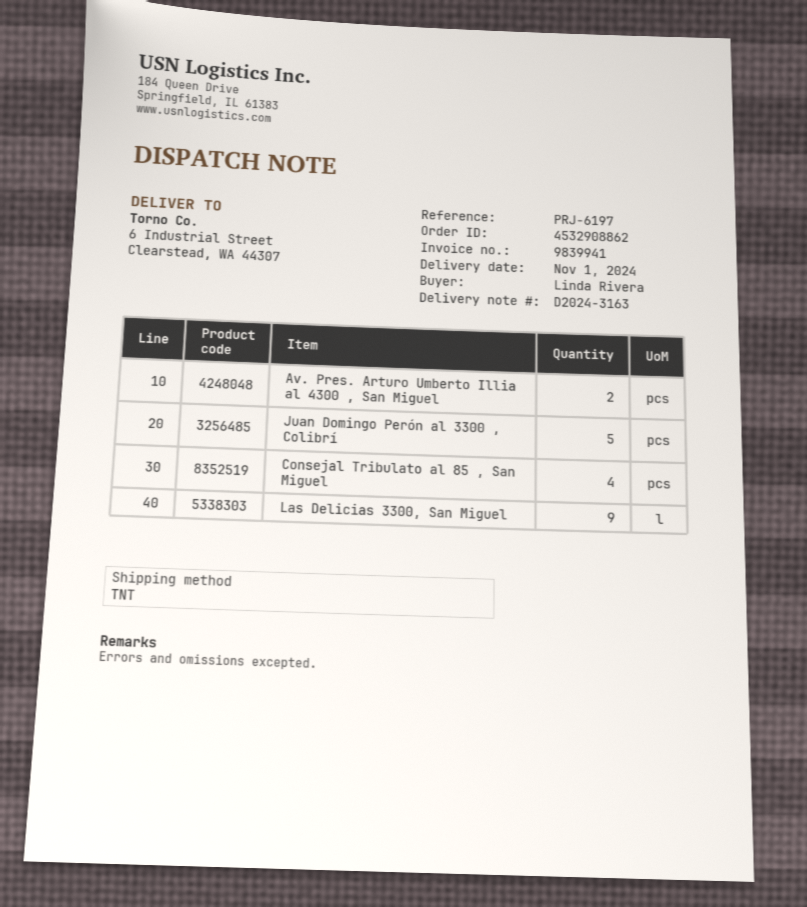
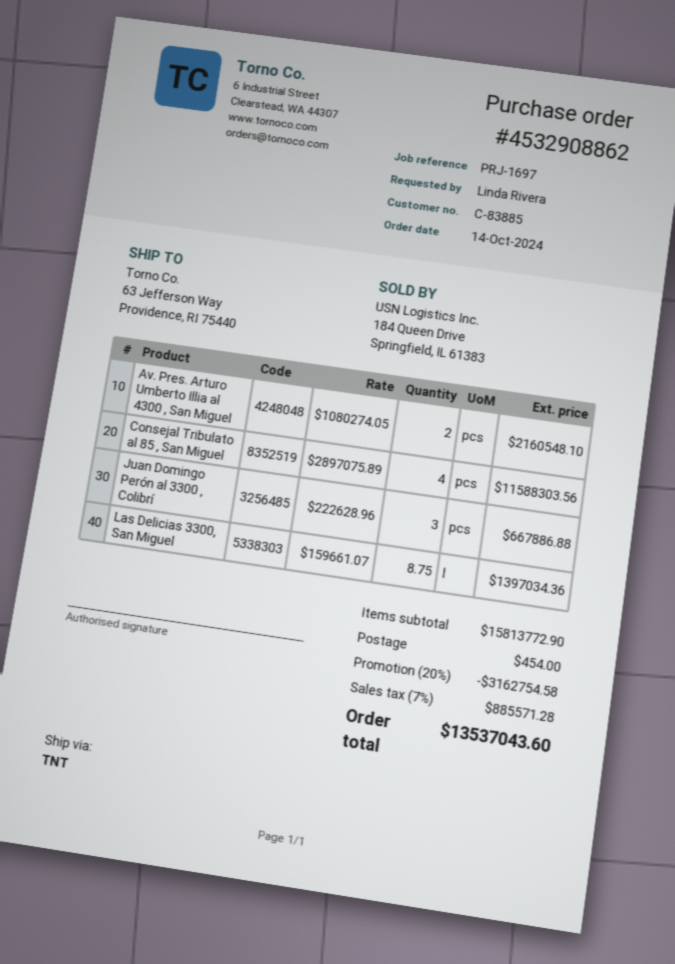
reference: PRJ-6197 -> PRJ-1697
ship to: 6 Industrial Street, Clearstead, WA 44307 -> 63 Jefferson Way, Providence, RI 75440
Juan Domingo Perón al 3300 , Colibrí: 5 -> 3
Las Delicias 3300, San Miguel: 9 -> 8.75

